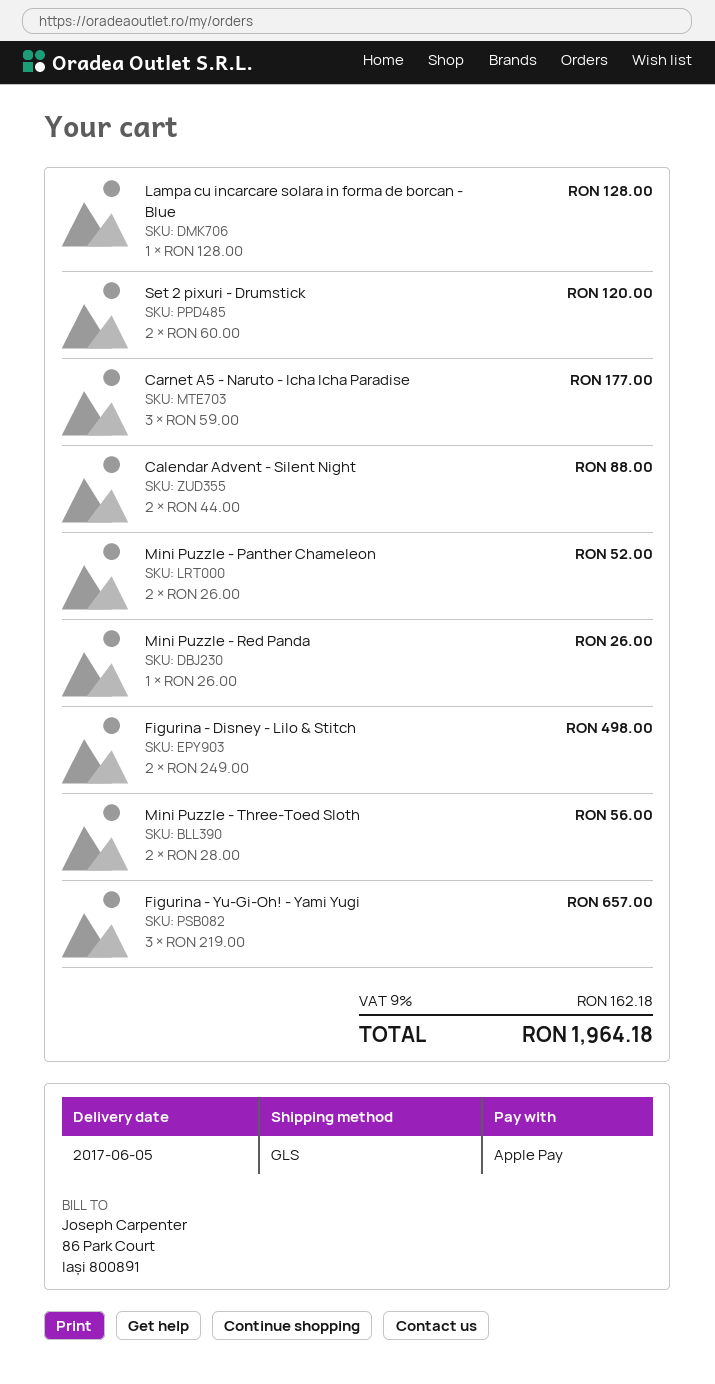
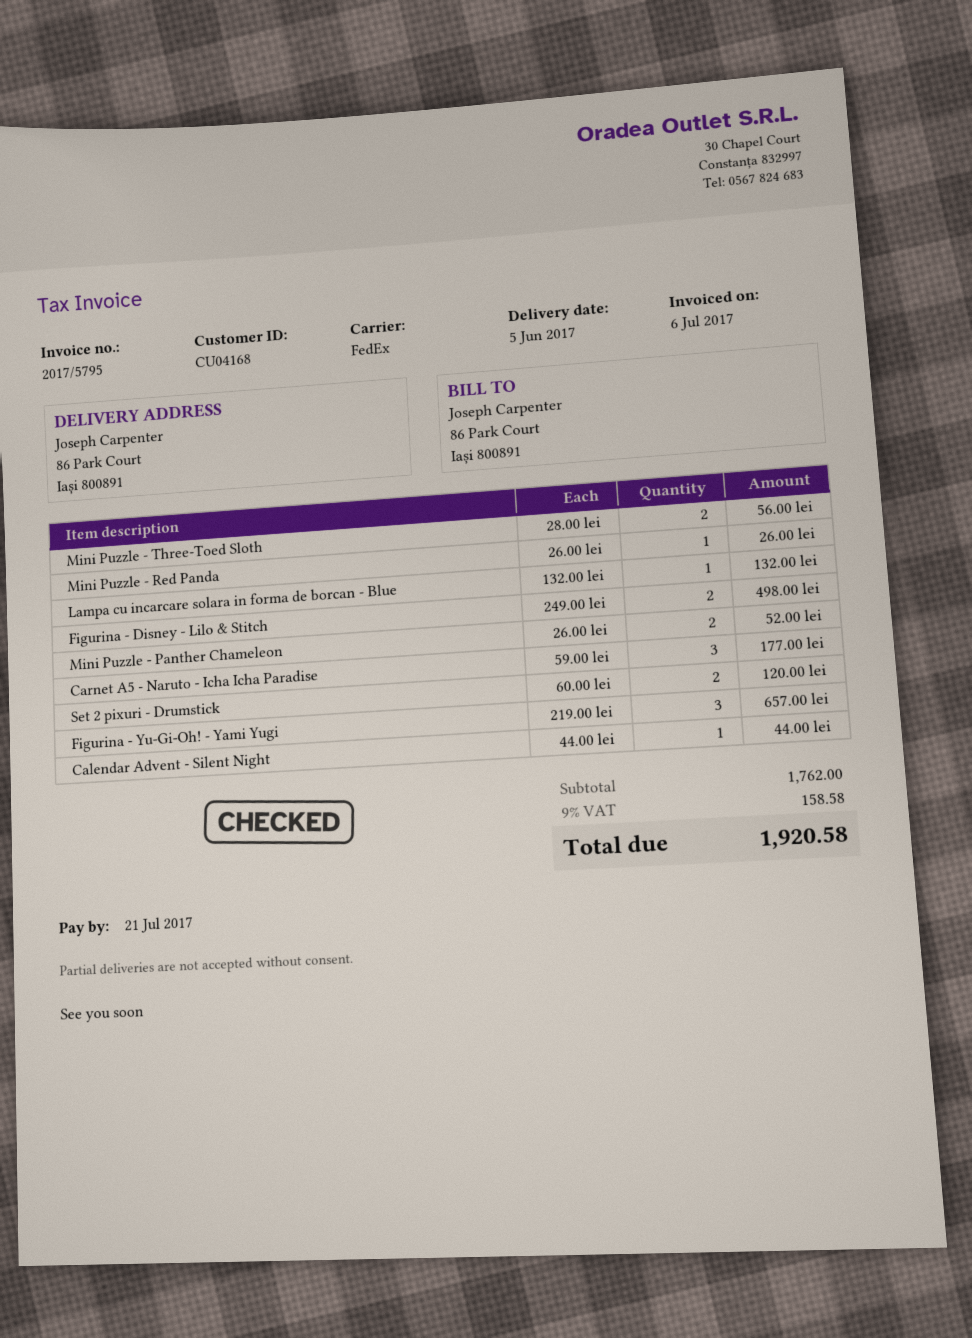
shipping method: GLS -> FedEx
Lampa cu incarcare solara in forma de borcan - Blue: 1 x 128.00 = 128.00 -> 1 x 132.00 = 132.00
Calendar Advent - Silent Night: 2 x 44.00 = 88.00 -> 1 x 44.00 = 44.00
tax: 9% = 162.18 -> 9% = 158.58
total: 1964.18 -> 1920.58

